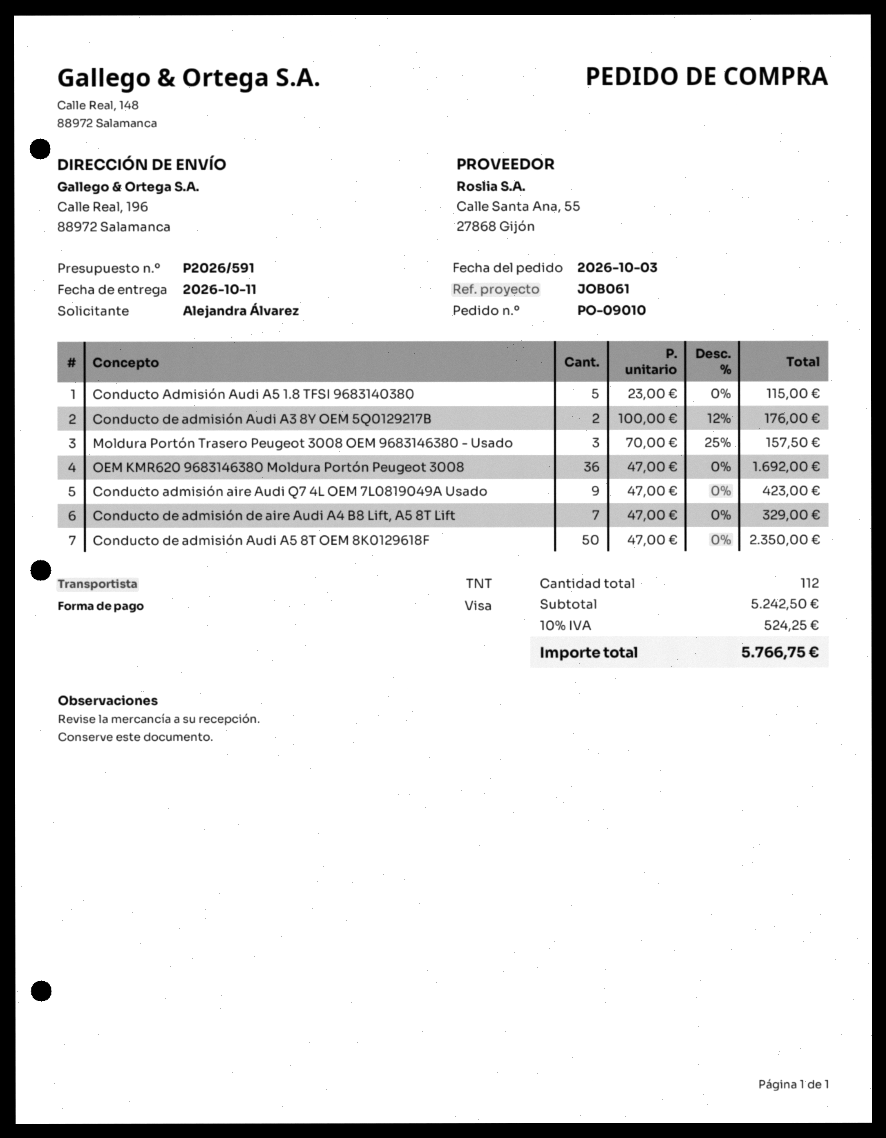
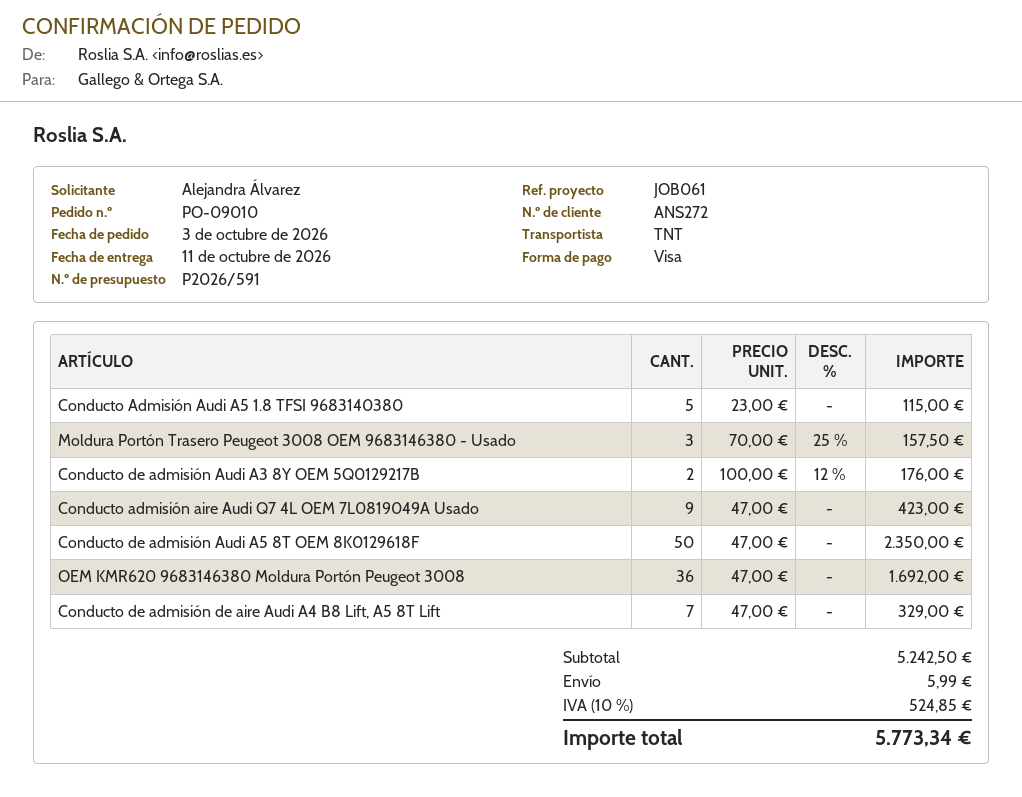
shipping: none -> 5.99
tax: 10% = 524.25 -> 10% = 524.85
total: 5766.75 -> 5773.34

